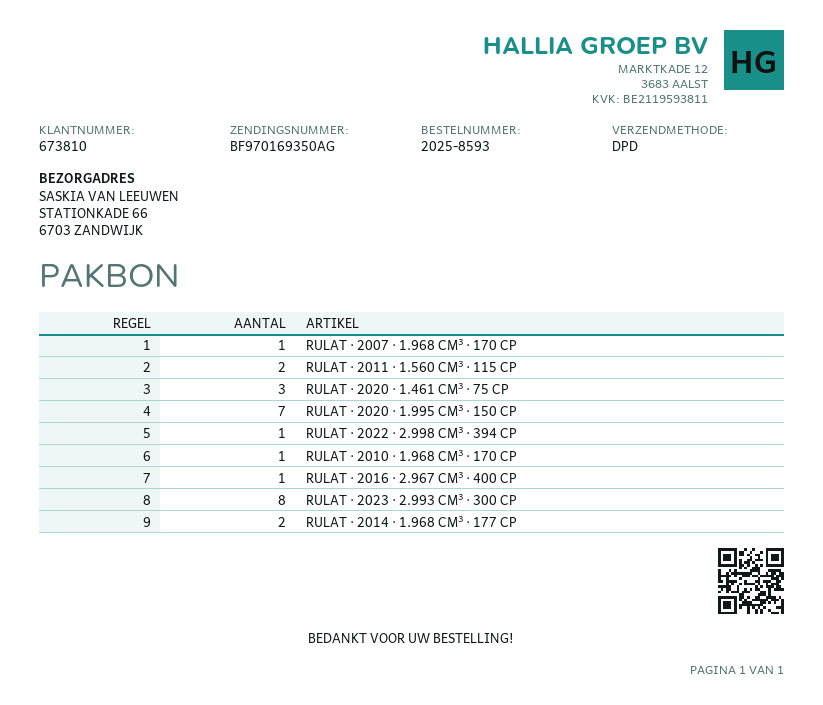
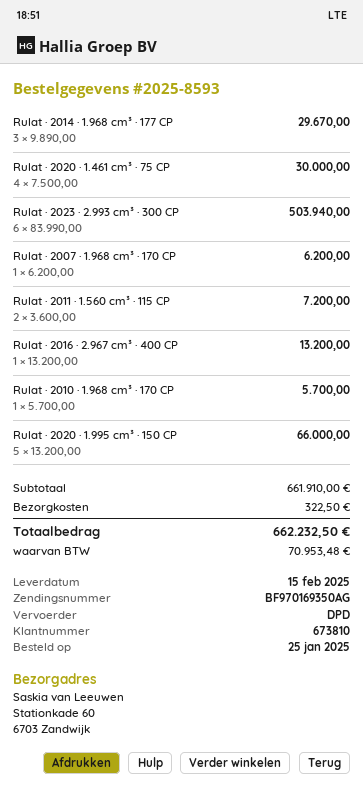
ship to: STATIONKADE 66, 6703 ZANDWIJK -> Stationkade 60, 6703 Zandwijk
RULAT · 2020 · 1.461 CM³ · 75 CP: 3 -> 4
RULAT · 2020 · 1.995 CM³ · 150 CP: 7 -> 5
RULAT · 2022 · 2.998 CM³ · 394 CP: 1 -> none
RULAT · 2023 · 2.993 CM³ · 300 CP: 8 -> 6
RULAT · 2014 · 1.968 CM³ · 177 CP: 2 -> 3

